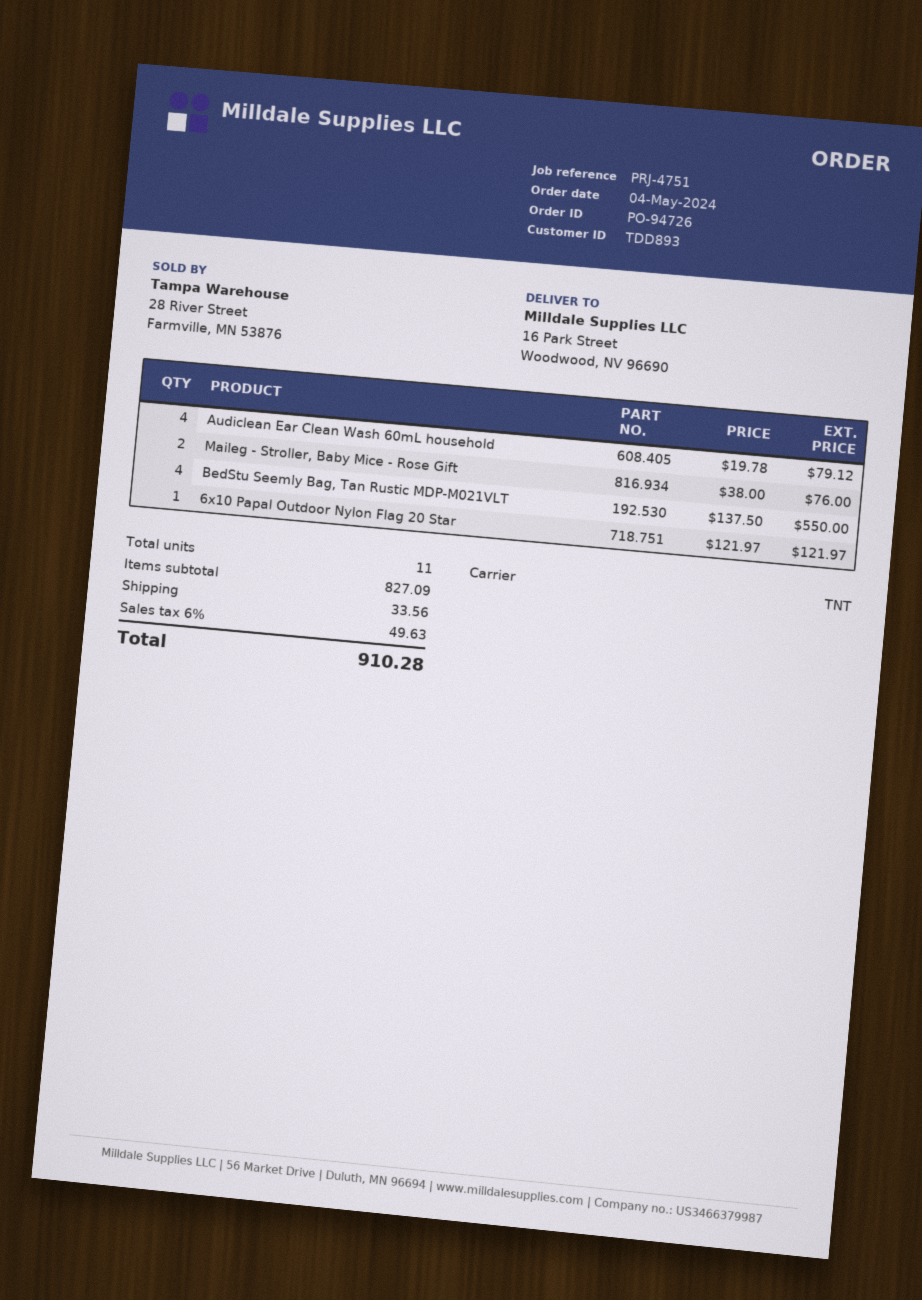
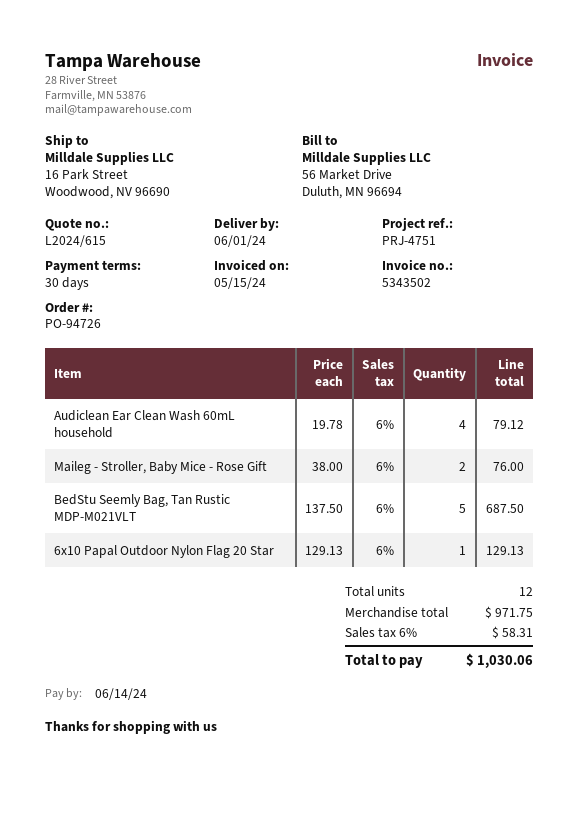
BedStu Seemly Bag, Tan Rustic MDP-M021VLT: 4 x 137.50 = 550.00 -> 5 x 137.50 = 687.50
6x10 Papal Outdoor Nylon Flag 20 Star: 1 x 121.97 = 121.97 -> 1 x 129.13 = 129.13
total quantity: 11 -> 12
subtotal: 827.09 -> 971.75
shipping: 33.56 -> none
tax: 6% = 49.63 -> 6% = 58.31
total: 910.28 -> 1030.06

